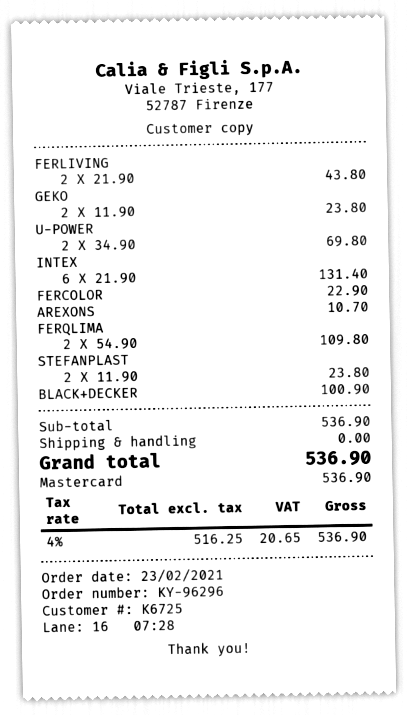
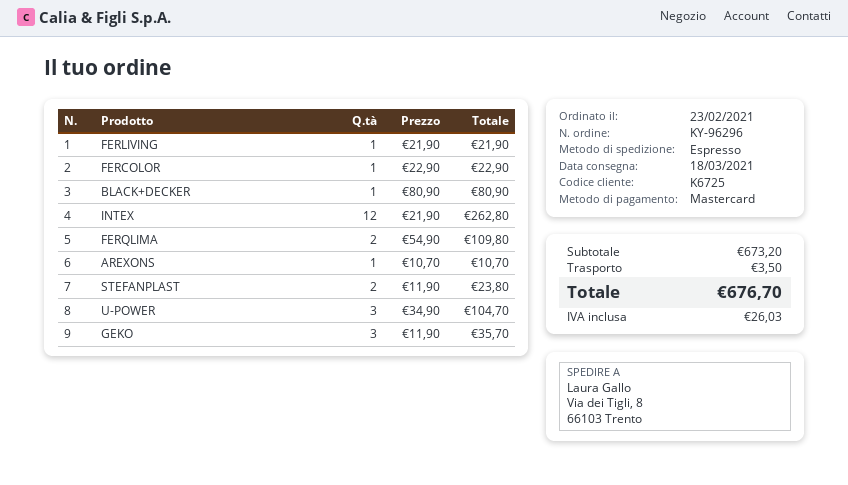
FERLIVING: 2 x 21.90 = 43.80 -> 1 x 21.90 = 21.90
GEKO: 2 x 11.90 = 23.80 -> 3 x 11.90 = 35.70
U-POWER: 2 x 34.90 = 69.80 -> 3 x 34.90 = 104.70
INTEX: 6 x 21.90 = 131.40 -> 12 x 21.90 = 262.80
BLACK+DECKER: 1 x 100.90 = 100.90 -> 1 x 80.90 = 80.90
subtotal: 536.90 -> 673.20
shipping: 0.00 -> 3.50
tax: 20.65 -> 26.03
total: 536.90 -> 676.70

